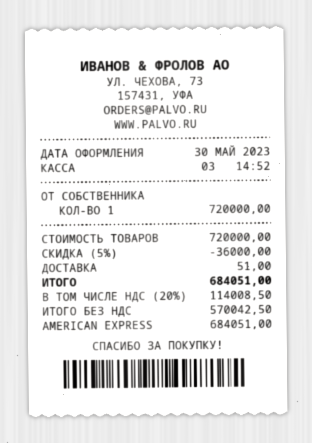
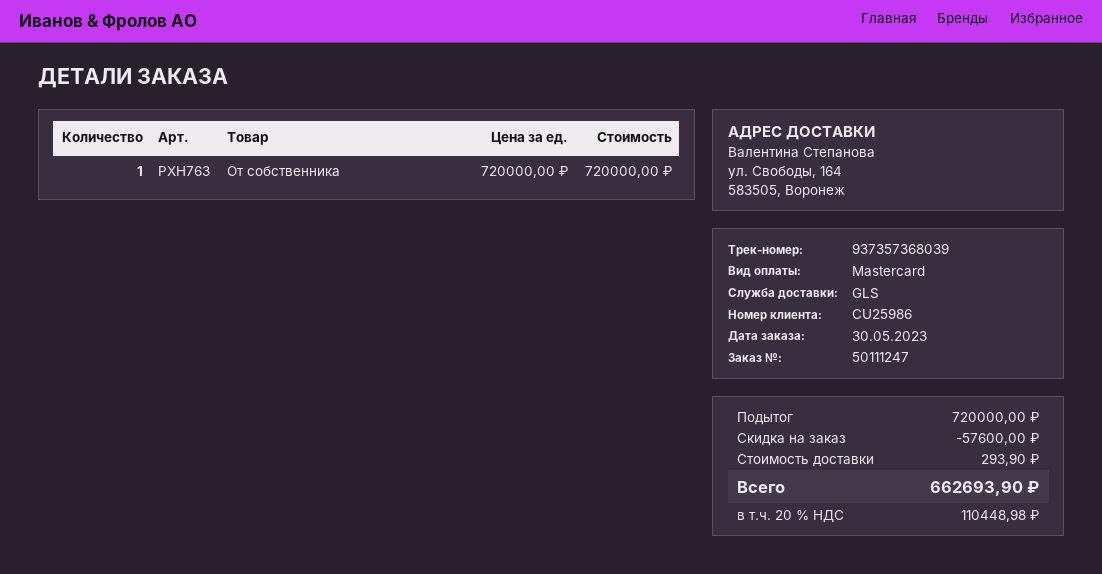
payment method: American Express -> Mastercard
discount: 36000.00 -> 57600.00
shipping: 51.00 -> 293.90
tax: 20% = 114008.50 -> 20% = 110448.98
total: 684051.00 -> 662693.90

